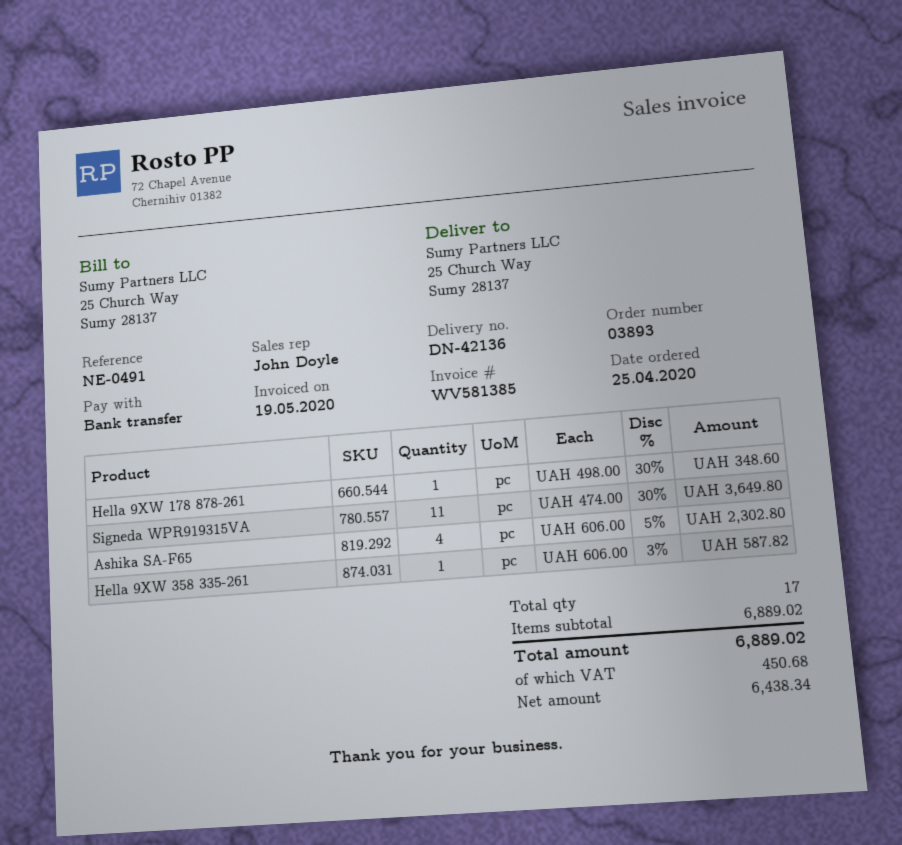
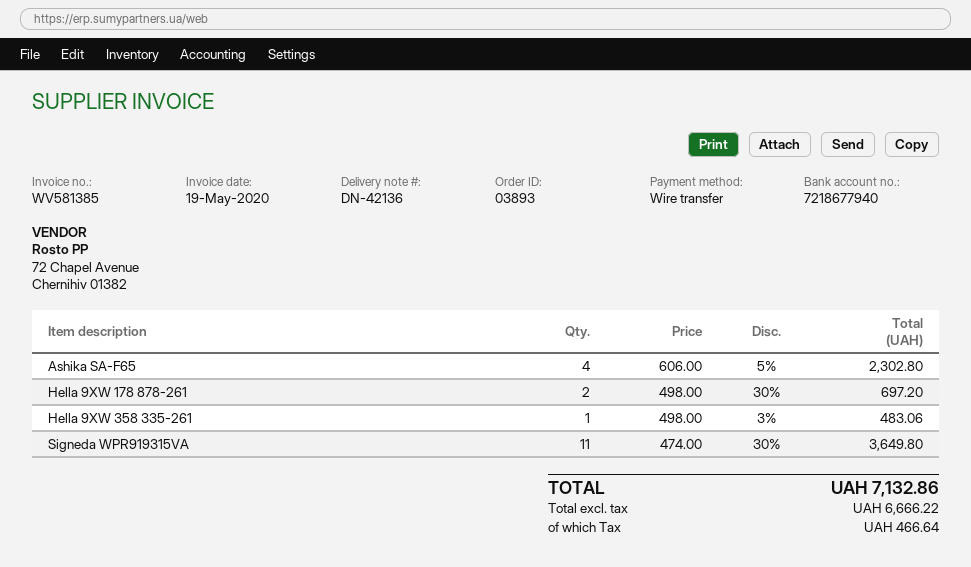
Hella 9XW 178 878-261: 1 x 498.00 - 30% = 348.60 -> 2 x 498.00 - 30% = 697.20
Hella 9XW 358 335-261: 1 x 606.00 - 3% = 587.82 -> 1 x 498.00 - 3% = 483.06
net: 6438.34 -> 6666.22
tax: 450.68 -> 466.64
total: 6889.02 -> 7132.86

